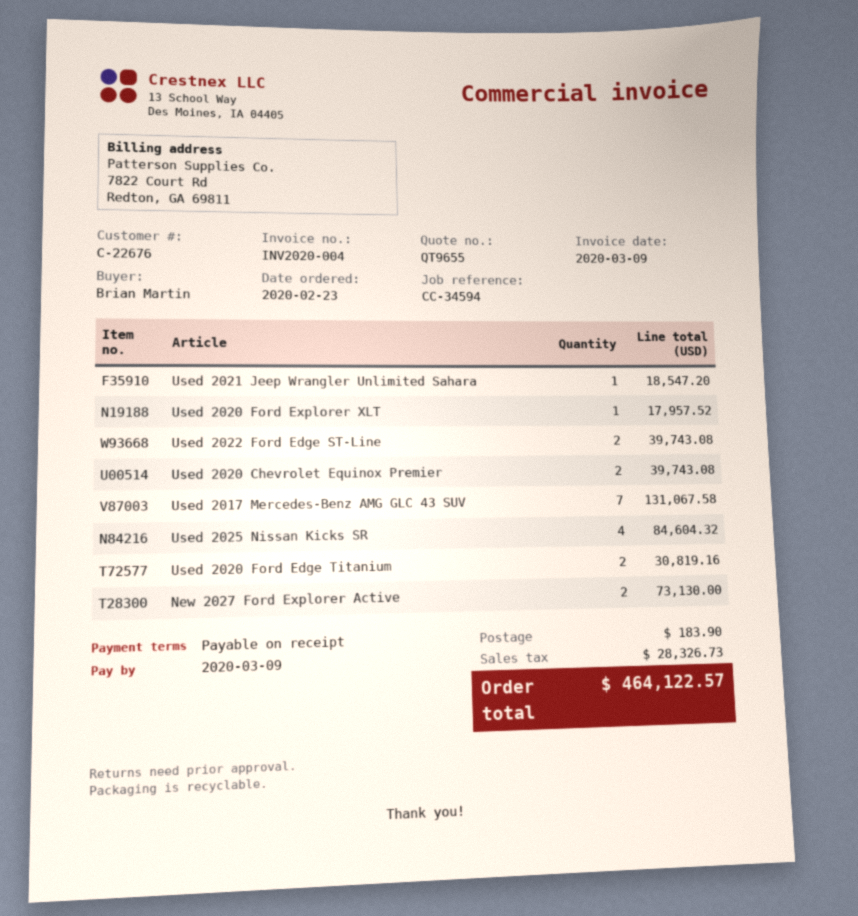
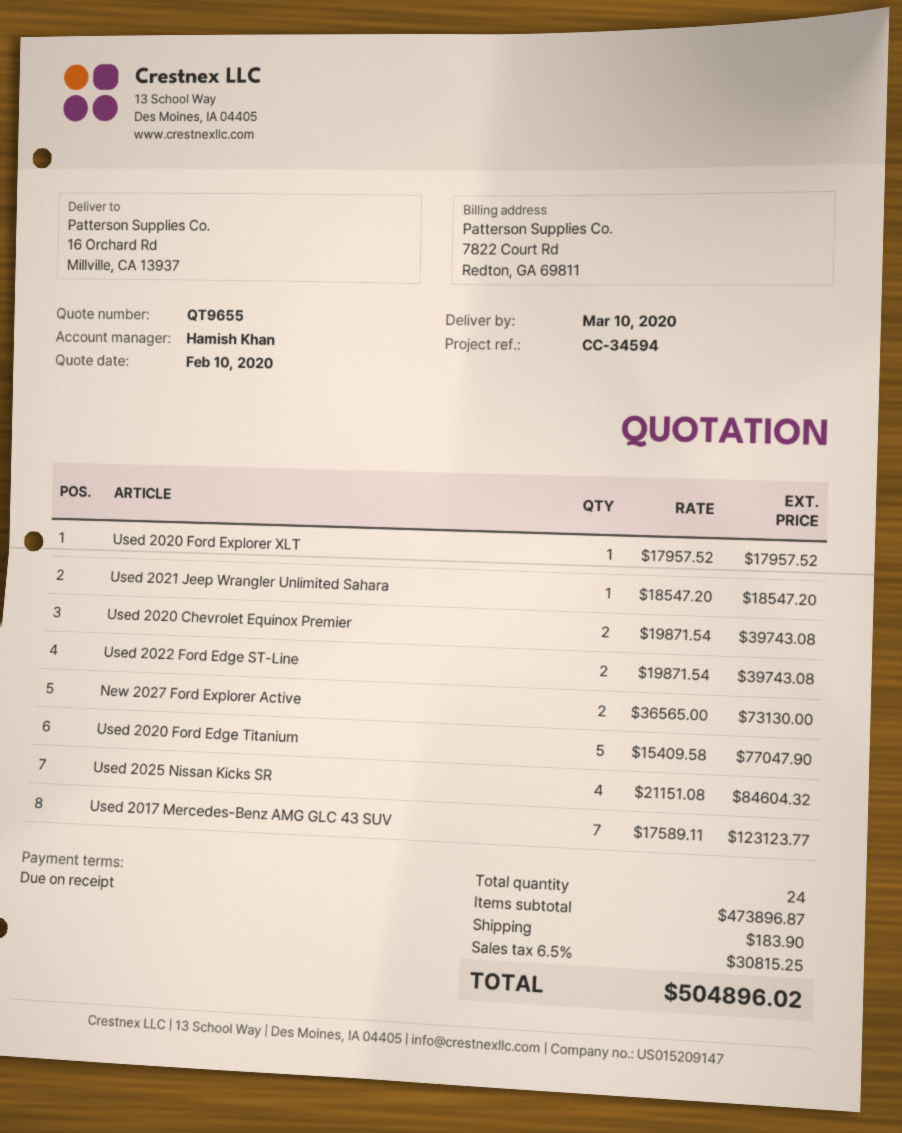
Used 2017 Mercedes-Benz AMG GLC 43 SUV: 7 for 131067.58 -> 7 for 123123.77
Used 2020 Ford Edge Titanium: 2 for 30819.16 -> 5 for 77047.90
tax: 28326.73 -> 30815.25
total: 464122.57 -> 504896.02

